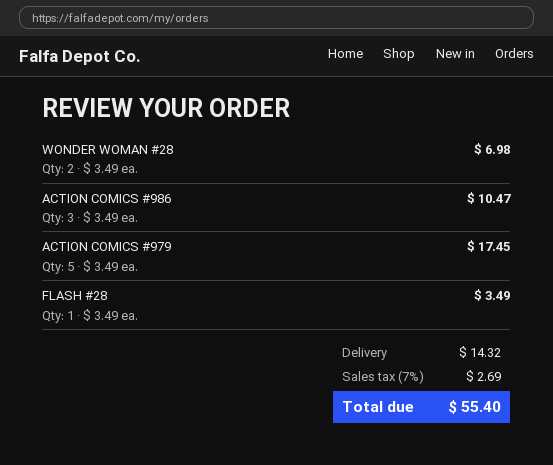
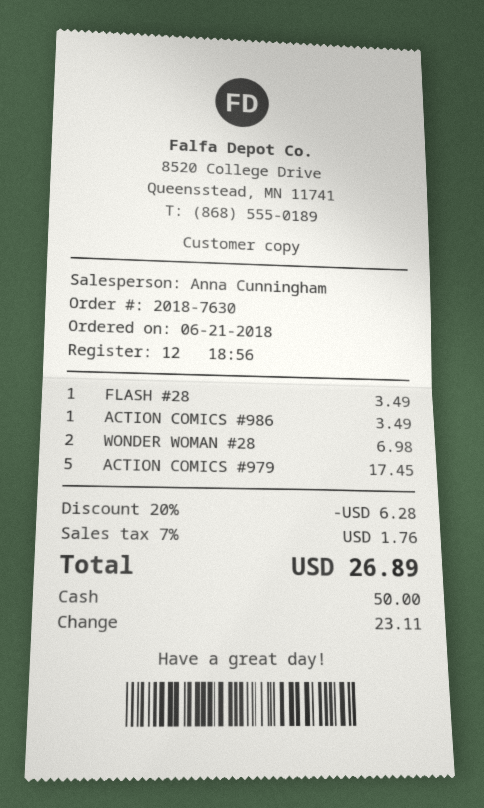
ACTION COMICS #986: 3 for 10.47 -> 1 for 3.49
discount: none -> 20% = 6.28
shipping: 14.32 -> none
tax: 7% = 2.69 -> 7% = 1.76
total: 55.40 -> 26.89

